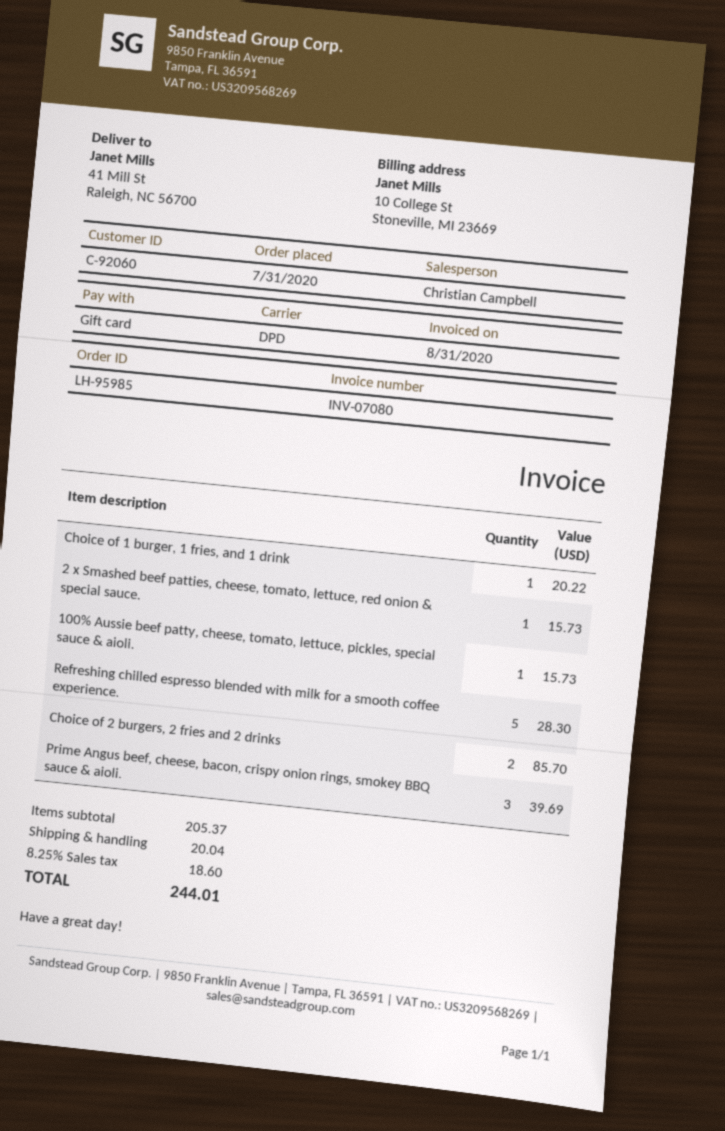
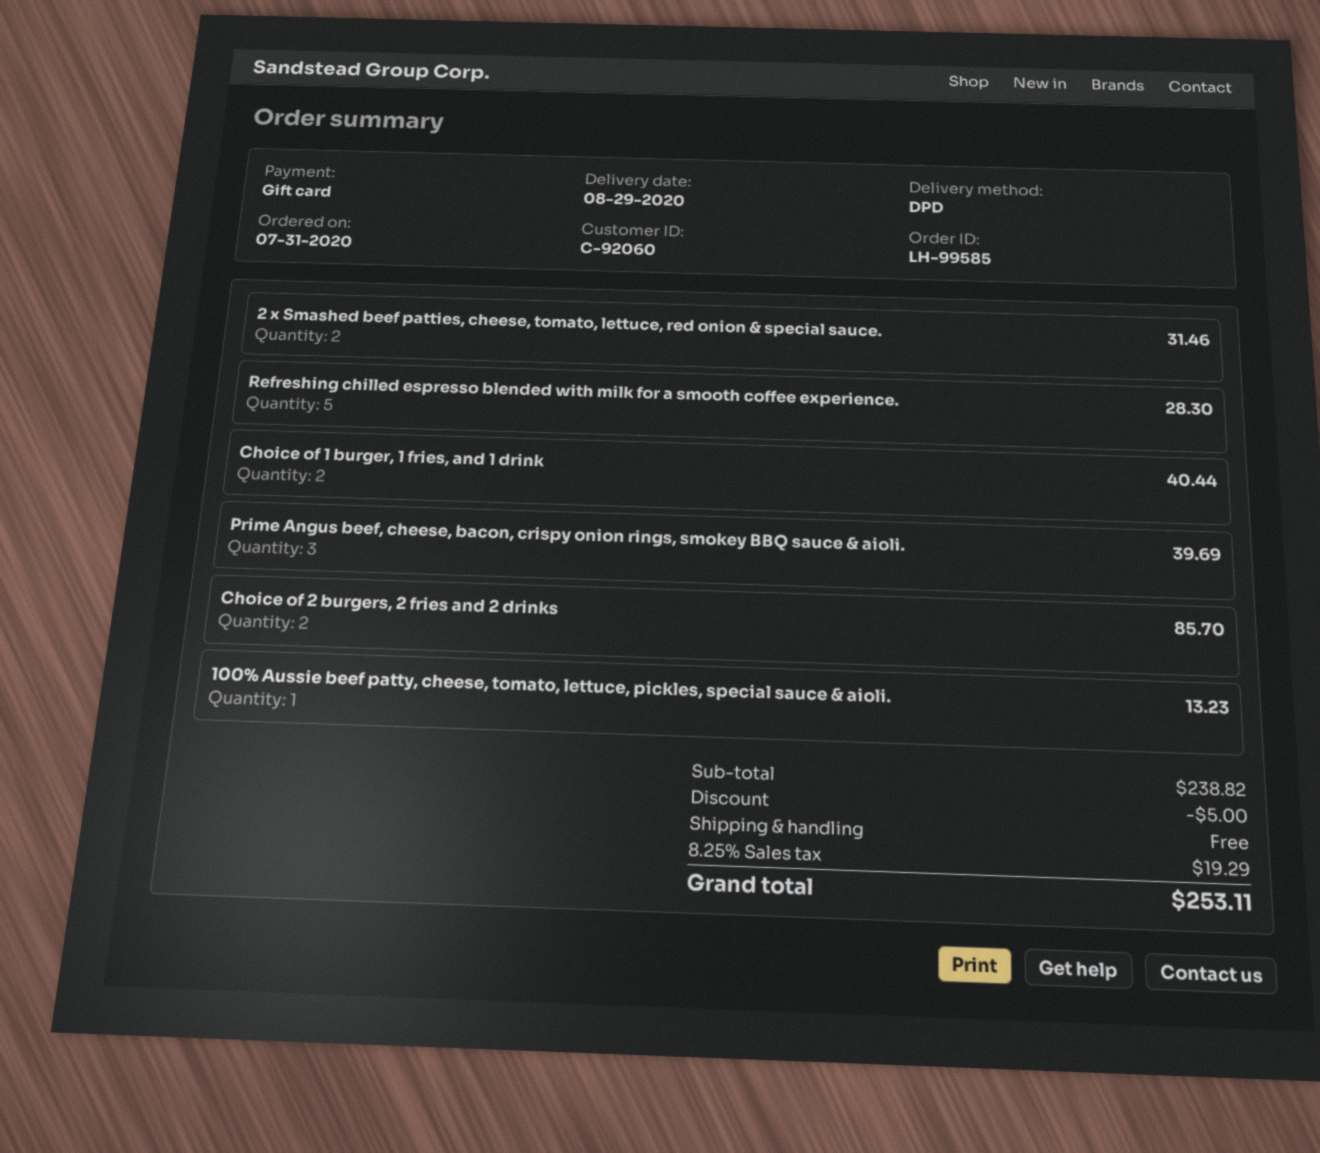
order number: LH-95985 -> LH-99585
Choice of 1 burger, 1 fries, and 1 drink: 1 for 20.22 -> 2 for 40.44
2 x Smashed beef patties, cheese, tomato, lettuce, red onion & special sauce.: 1 for 15.73 -> 2 for 31.46
100% Aussie beef patty, cheese, tomato, lettuce, pickles, special sauce & aioli.: 1 for 15.73 -> 1 for 13.23
subtotal: 205.37 -> 238.82
discount: none -> 5.00
shipping: 20.04 -> 0.00
tax: 8.25% = 18.60 -> 8.25% = 19.29
total: 244.01 -> 253.11

